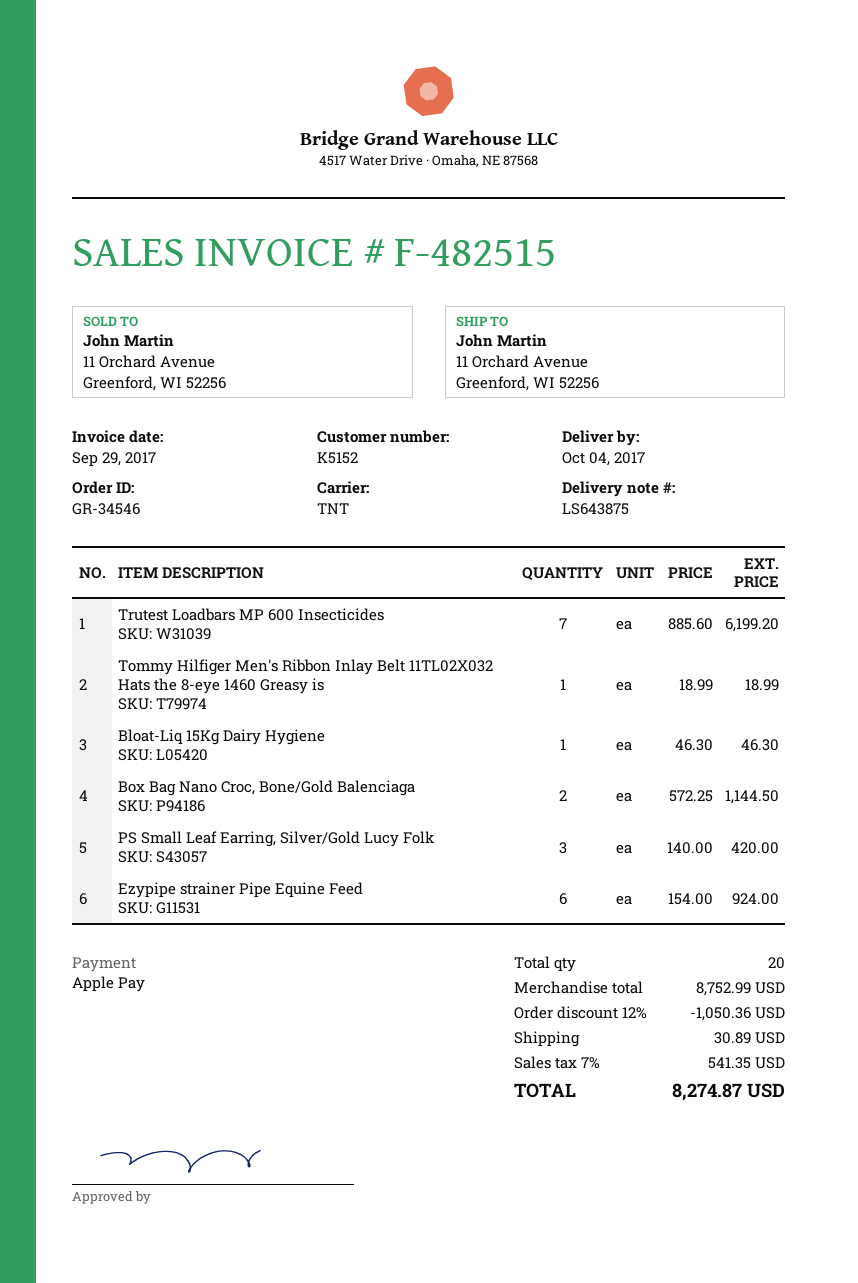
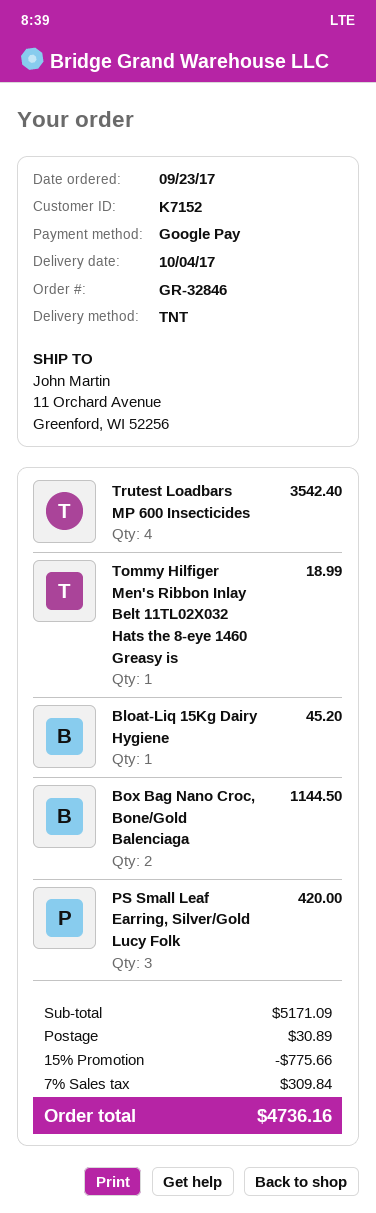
order number: GR-34546 -> GR-32846
customer number: K5152 -> K7152
payment method: Apple Pay -> Google Pay
Trutest Loadbars MP 600 Insecticides: 7 for 6199.20 -> 4 for 3542.40
Bloat-Liq 15Kg Dairy Hygiene: 1 for 46.30 -> 1 for 45.20
Ezypipe strainer Pipe Equine Feed: 6 for 924.00 -> none
subtotal: 8752.99 -> 5171.09
discount: 12% = 1050.36 -> 15% = 775.66
tax: 7% = 541.35 -> 7% = 309.84
total: 8274.87 -> 4736.16

